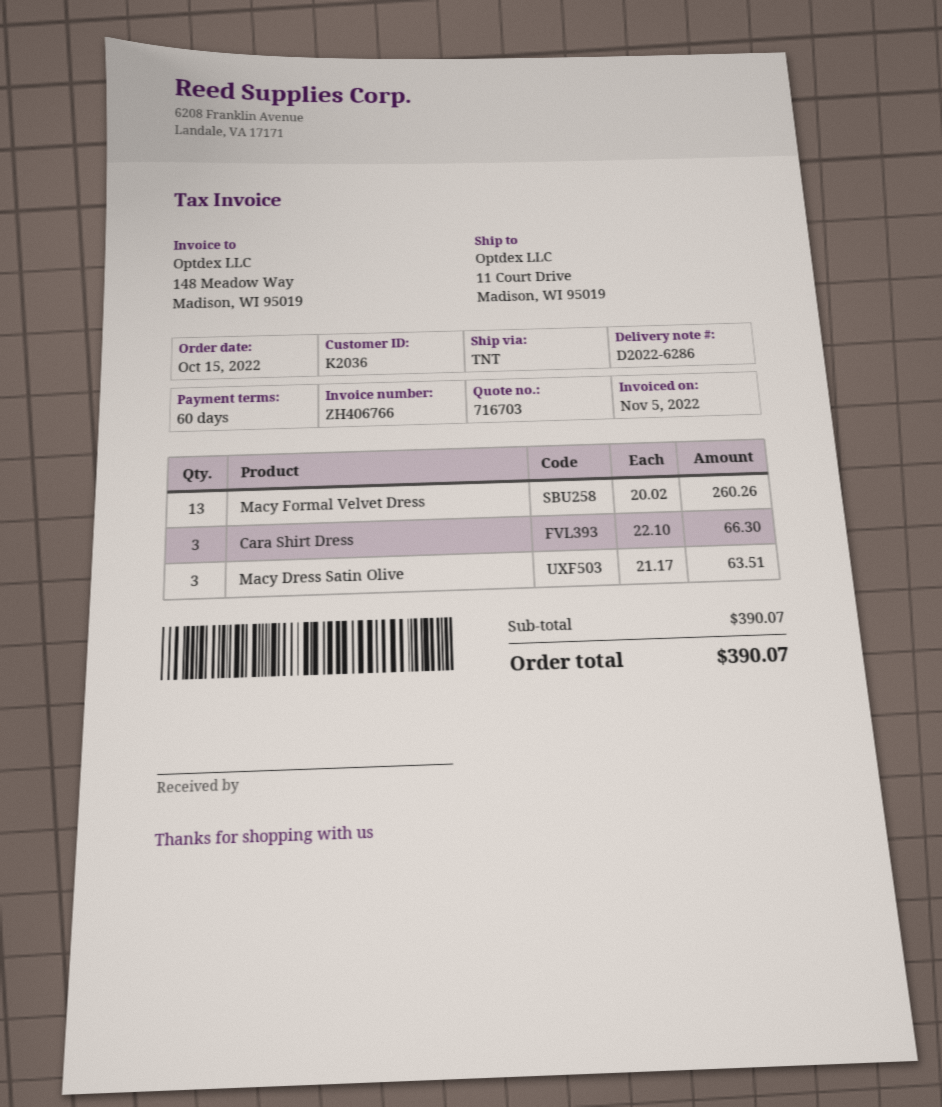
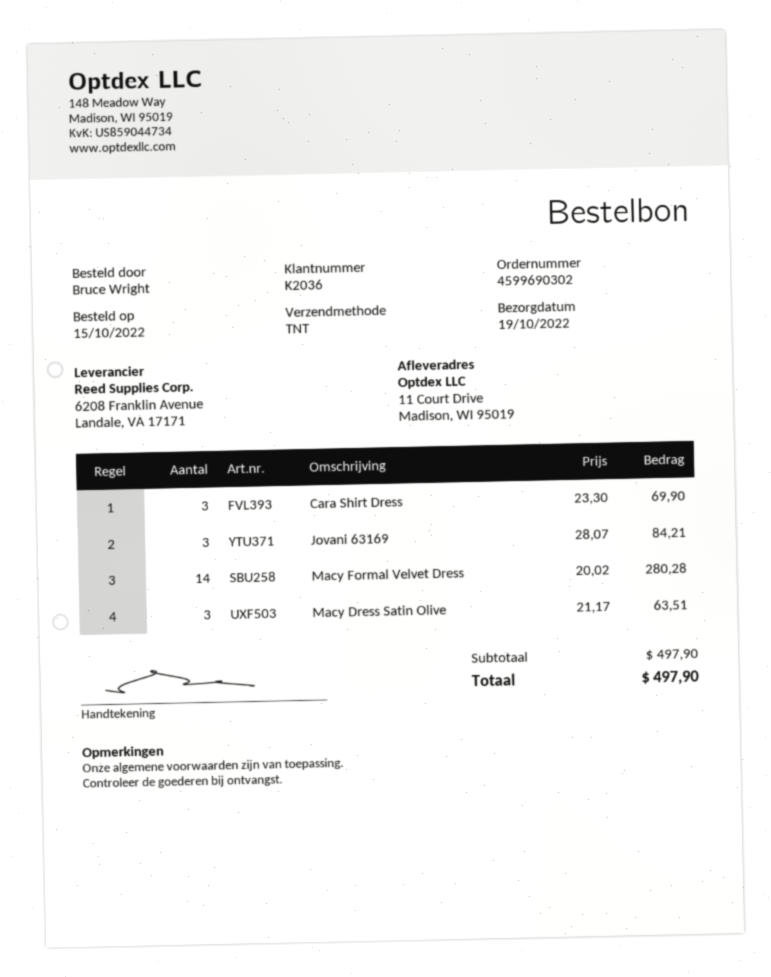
Macy Formal Velvet Dress: 13 x 20.02 = 260.26 -> 14 x 20.02 = 280.28
Cara Shirt Dress: 3 x 22.10 = 66.30 -> 3 x 23.30 = 69.90
Jovani 63169: none -> 3 x 28.07 = 84.21
subtotal: 390.07 -> 497.90
total: 390.07 -> 497.90

